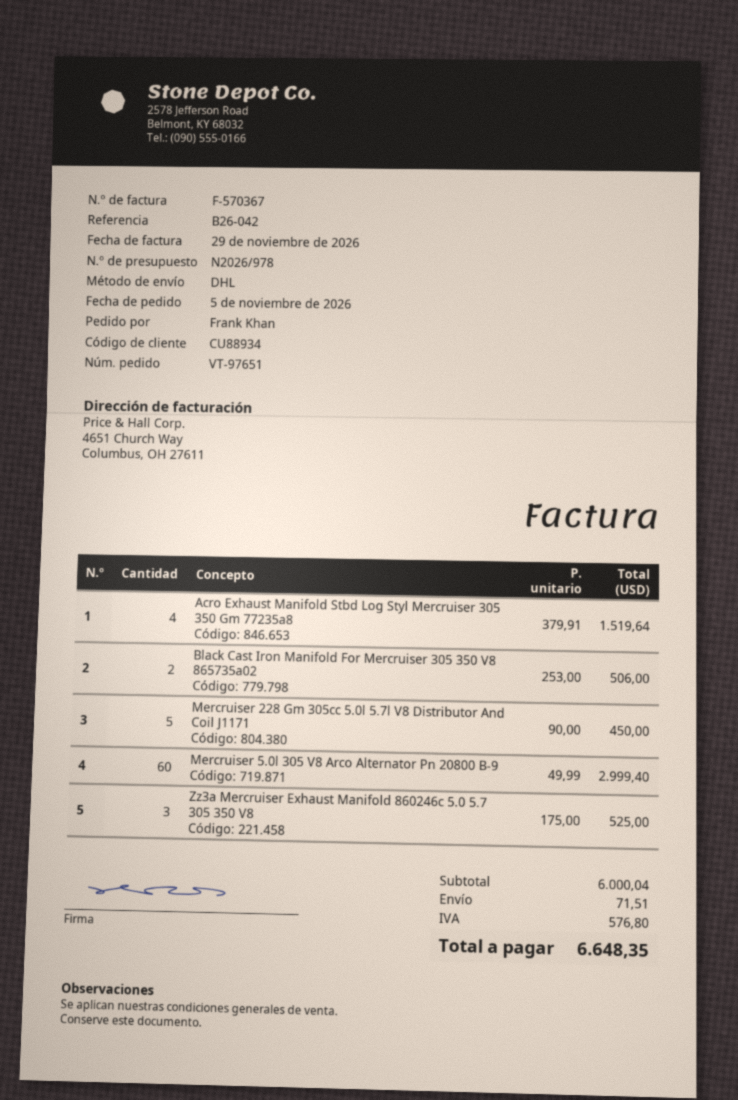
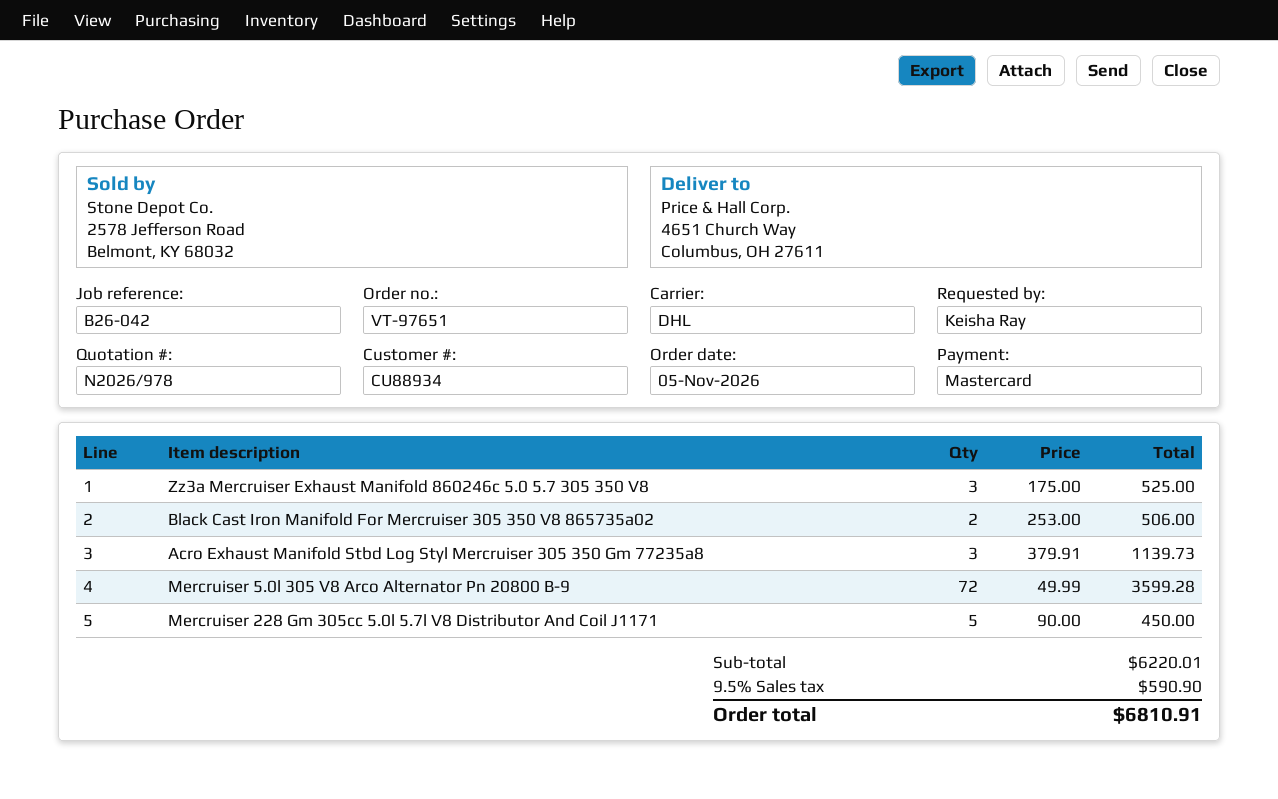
ordered by: Frank Khan -> Keisha Ray
Acro Exhaust Manifold Stbd Log Styl Mercruiser 305 350 Gm 77235a8: 4 x 379.91 = 1519.64 -> 3 x 379.91 = 1139.73
Mercruiser 5.0l 305 V8 Arco Alternator Pn 20800 B-9: 60 x 49.99 = 2999.40 -> 72 x 49.99 = 3599.28
subtotal: 6000.04 -> 6220.01
shipping: 71.51 -> none
tax: 576.80 -> 590.90
total: 6648.35 -> 6810.91

